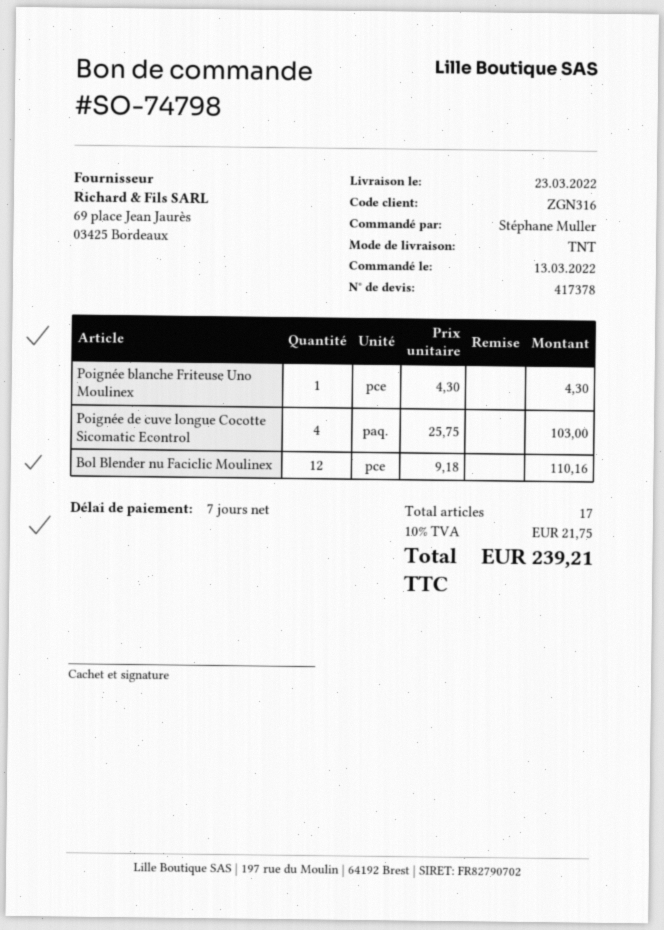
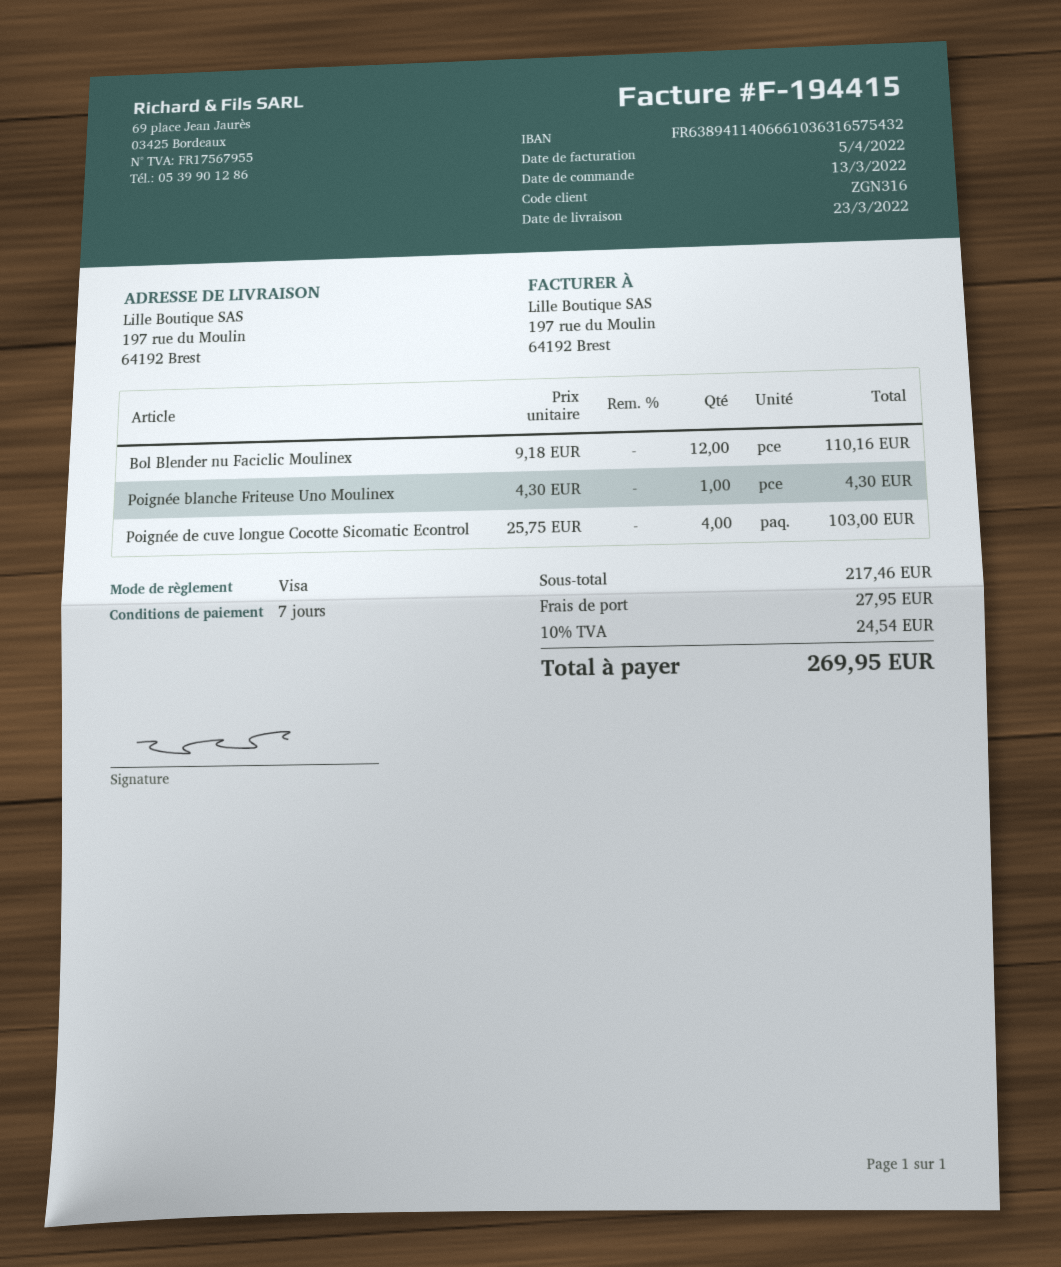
shipping: none -> 27.95
tax: 10% = 21.75 -> 10% = 24.54
total: 239.21 -> 269.95

